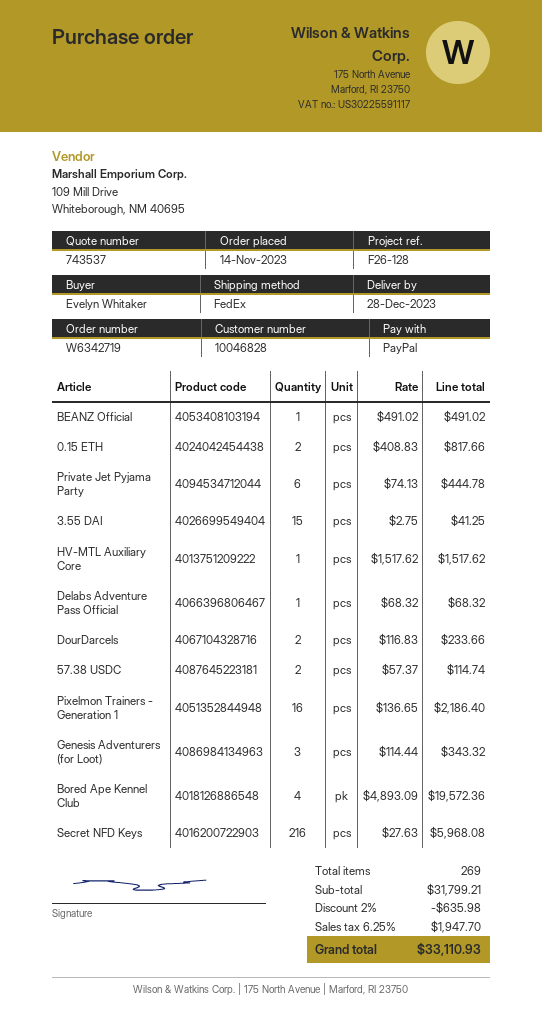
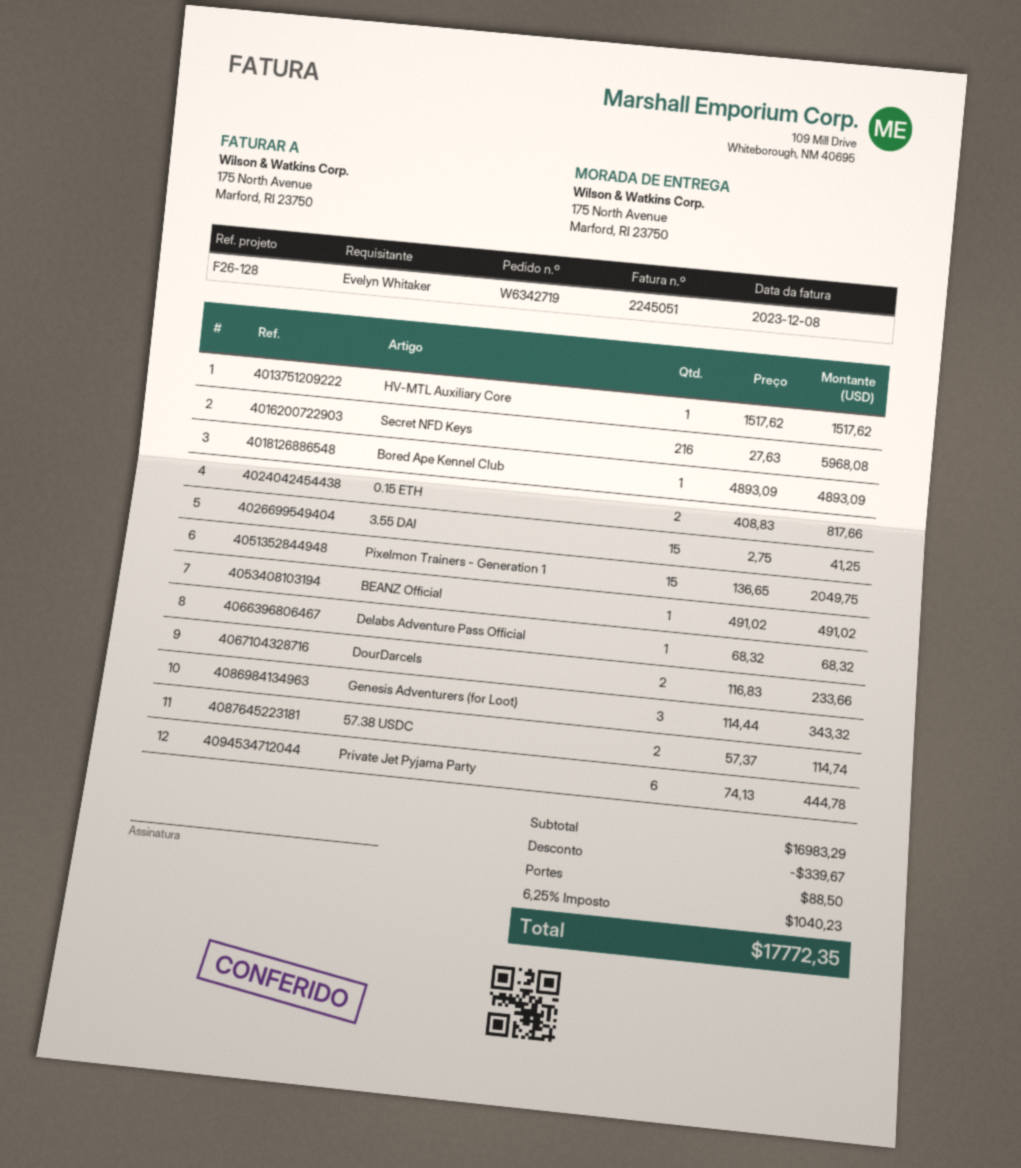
Pixelmon Trainers - Generation 1: 16 x 136.65 = 2186.40 -> 15 x 136.65 = 2049.75
Bored Ape Kennel Club: 4 x 4893.09 = 19572.36 -> 1 x 4893.09 = 4893.09
subtotal: 31799.21 -> 16983.29
discount: 635.98 -> 339.67
shipping: none -> 88.50
tax: 6.25% = 1947.70 -> 6.25% = 1040.23
total: 33110.93 -> 17772.35

